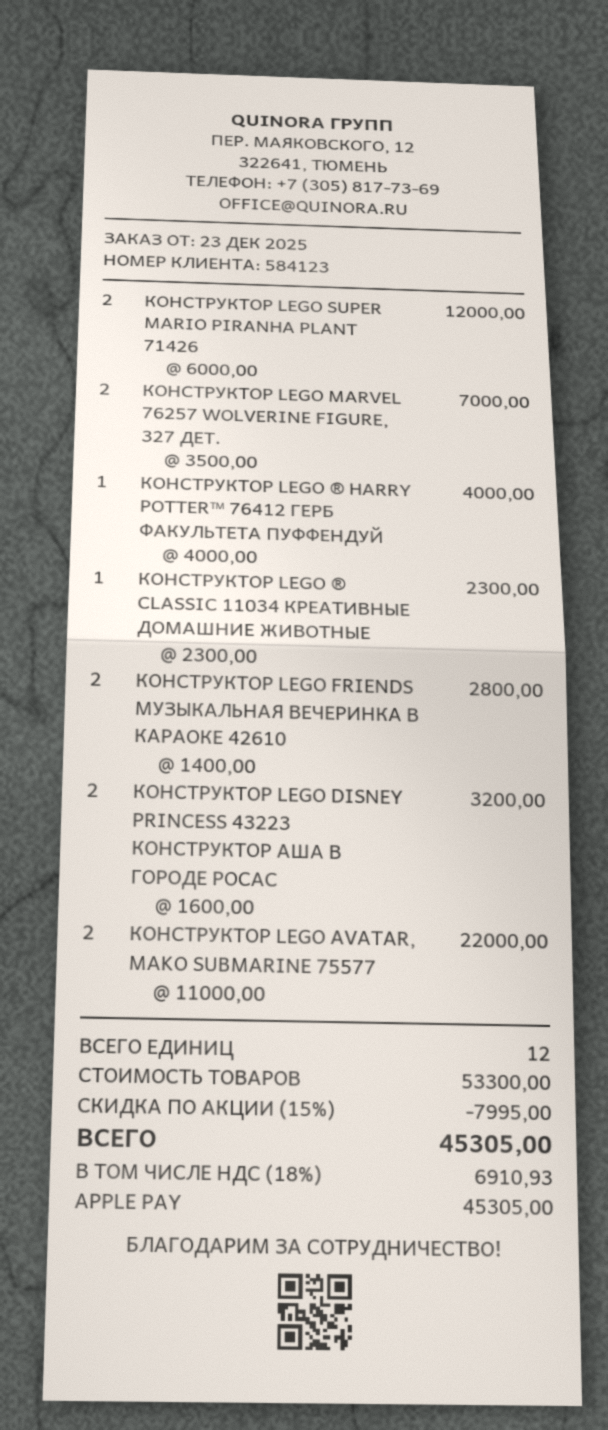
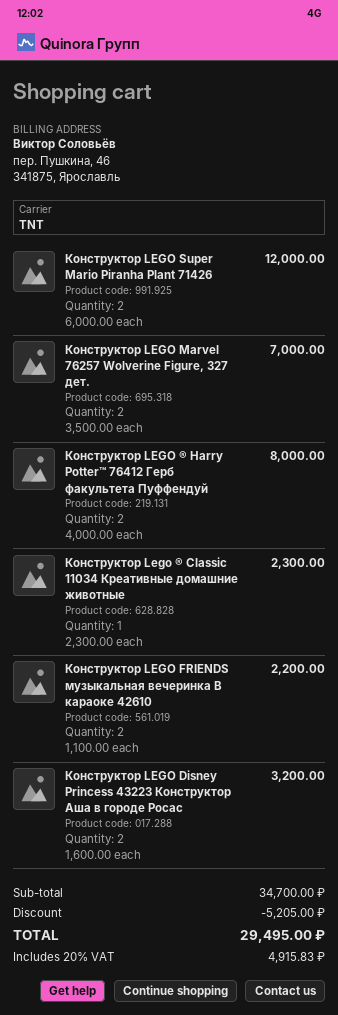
КОНСТРУКТОР LEGO ® HARRY POTTER™ 76412 ГЕРБ ФАКУЛЬТЕТА ПУФФЕНДУЙ: 1 x 4000.00 = 4000.00 -> 2 x 4000.00 = 8000.00
КОНСТРУКТОР LEGO FRIENDS МУЗЫКАЛЬНАЯ ВЕЧЕРИНКА В КАРАОКЕ 42610: 2 x 1400.00 = 2800.00 -> 2 x 1100.00 = 2200.00
КОНСТРУКТОР LEGO AVATAR, MAKO SUBMARINE 75577: 2 x 11000.00 = 22000.00 -> none
subtotal: 53300.00 -> 34700.00
discount: 7995.00 -> 5205.00
tax: 18% = 6910.93 -> 20% = 4915.83
total: 45305.00 -> 29495.00

